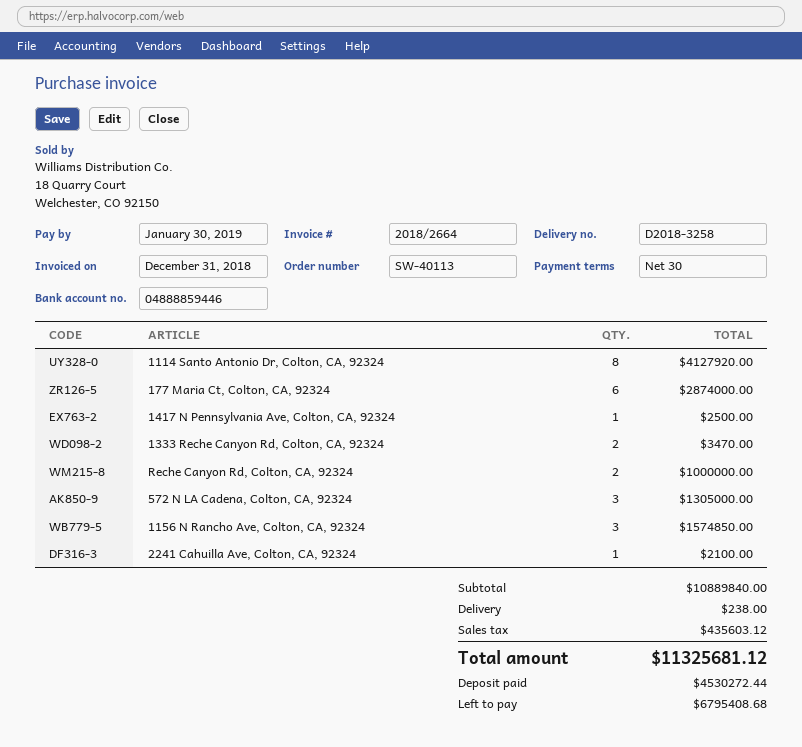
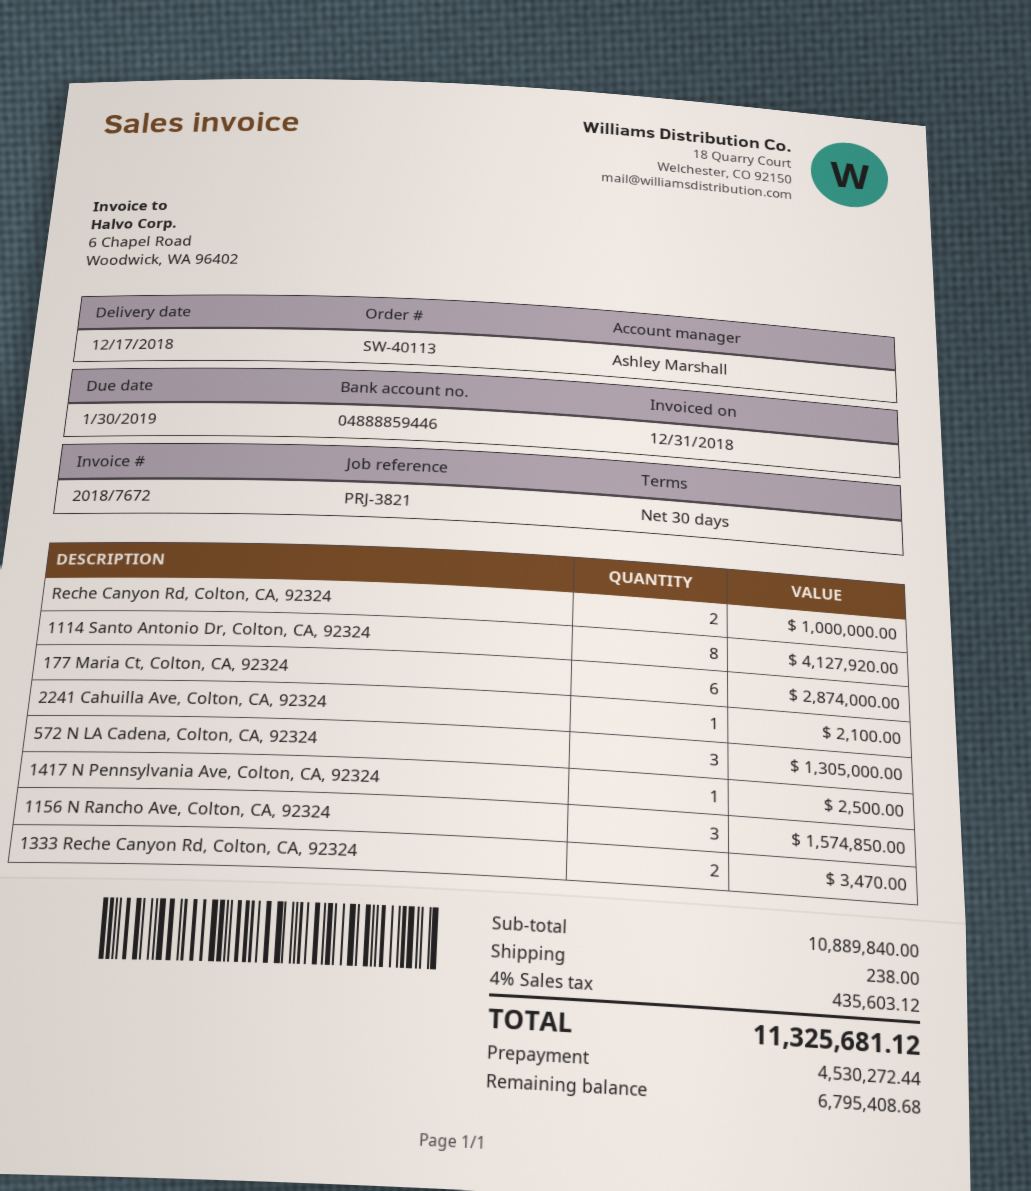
invoice number: 2018/2664 -> 2018/7672

